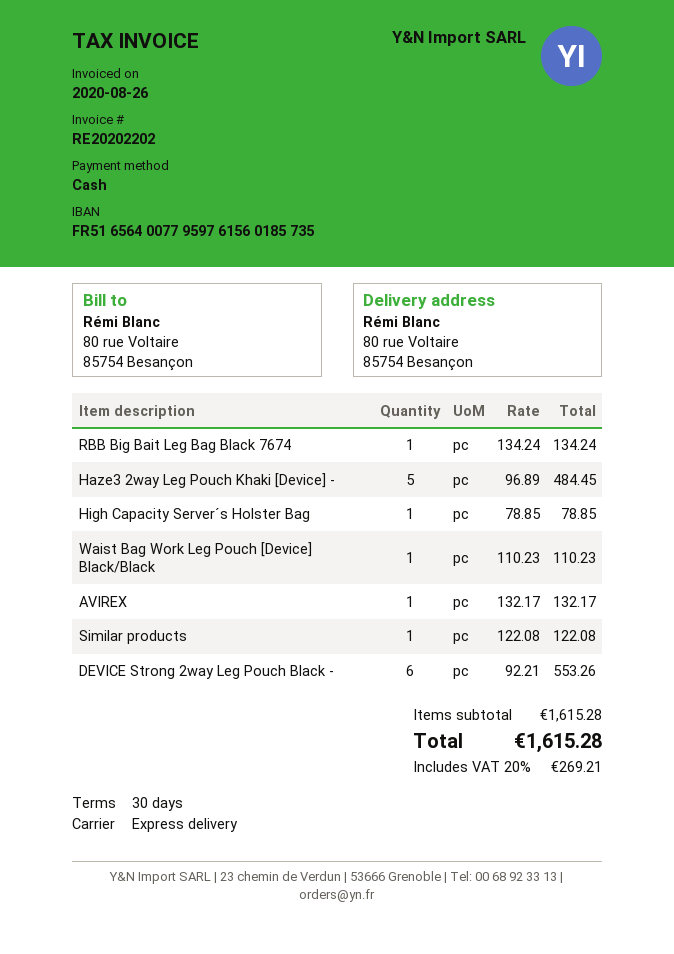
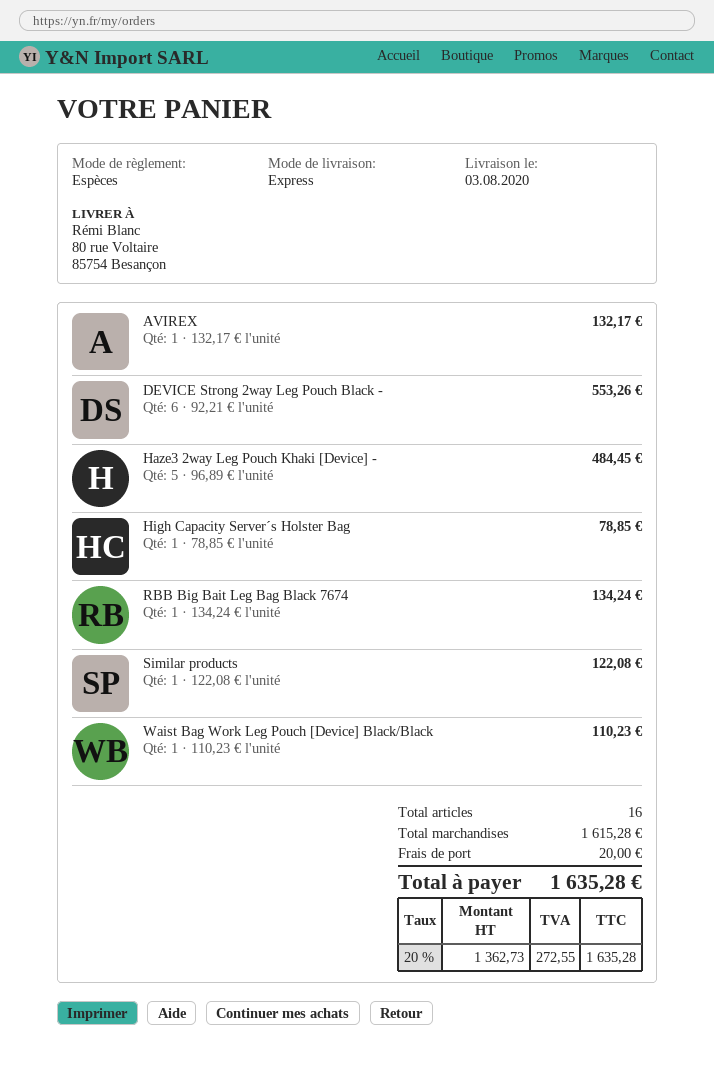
shipping: none -> 20.00
tax: 20% = 269.21 -> 20% = 272.55
total: 1615.28 -> 1635.28

